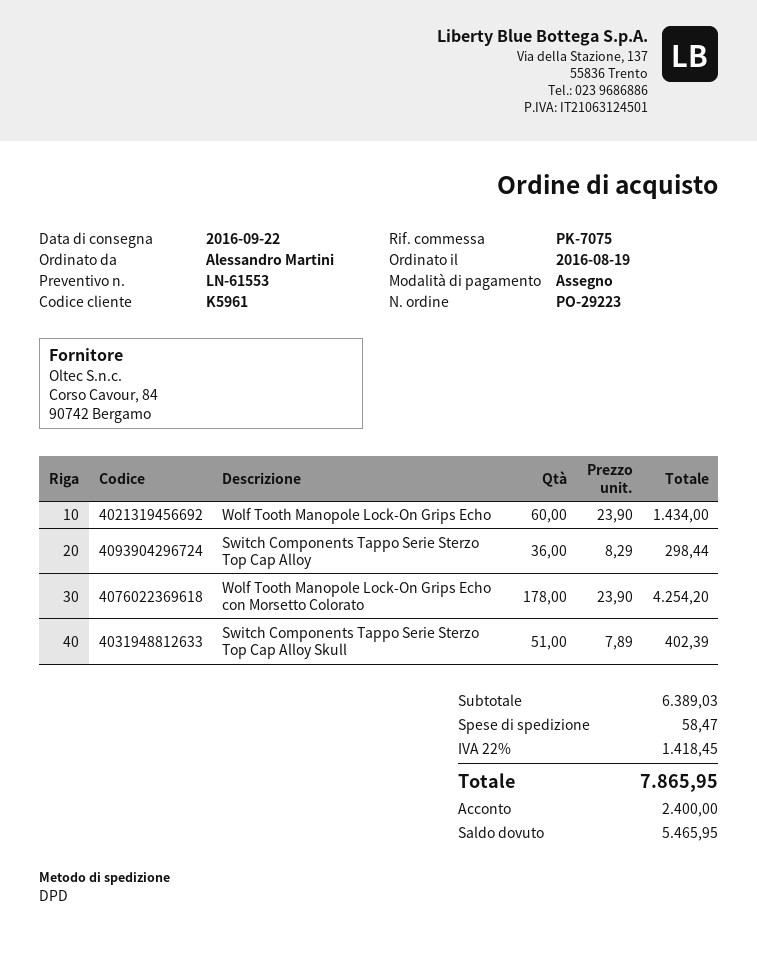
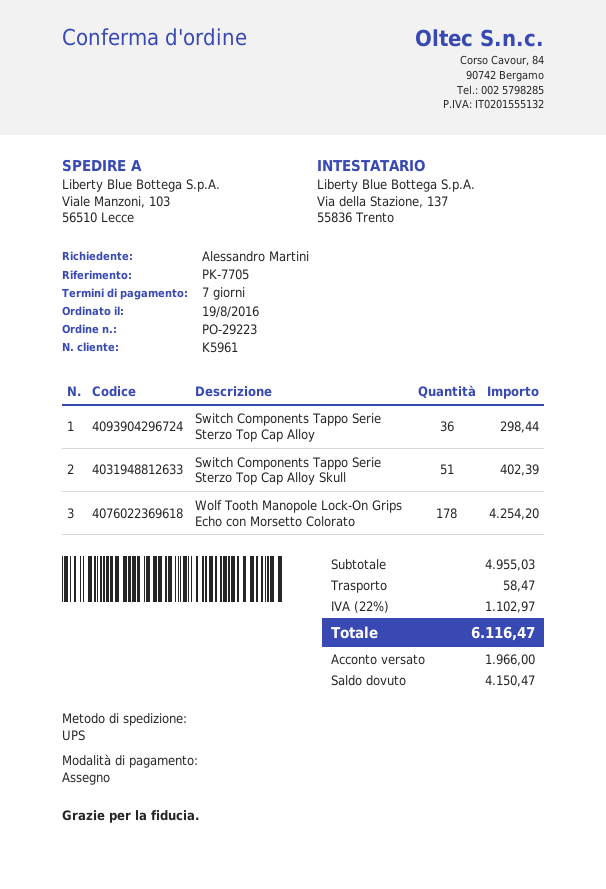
reference: PK-7075 -> PK-7705
shipping method: DPD -> UPS
Wolf Tooth Manopole Lock-On Grips Echo: 60 for 1434.00 -> none
subtotal: 6389.03 -> 4955.03
tax: 22% = 1418.45 -> 22% = 1102.97
total: 7865.95 -> 6116.47
deposit: 2400.00 -> 1966.00
balance: 5465.95 -> 4150.47

